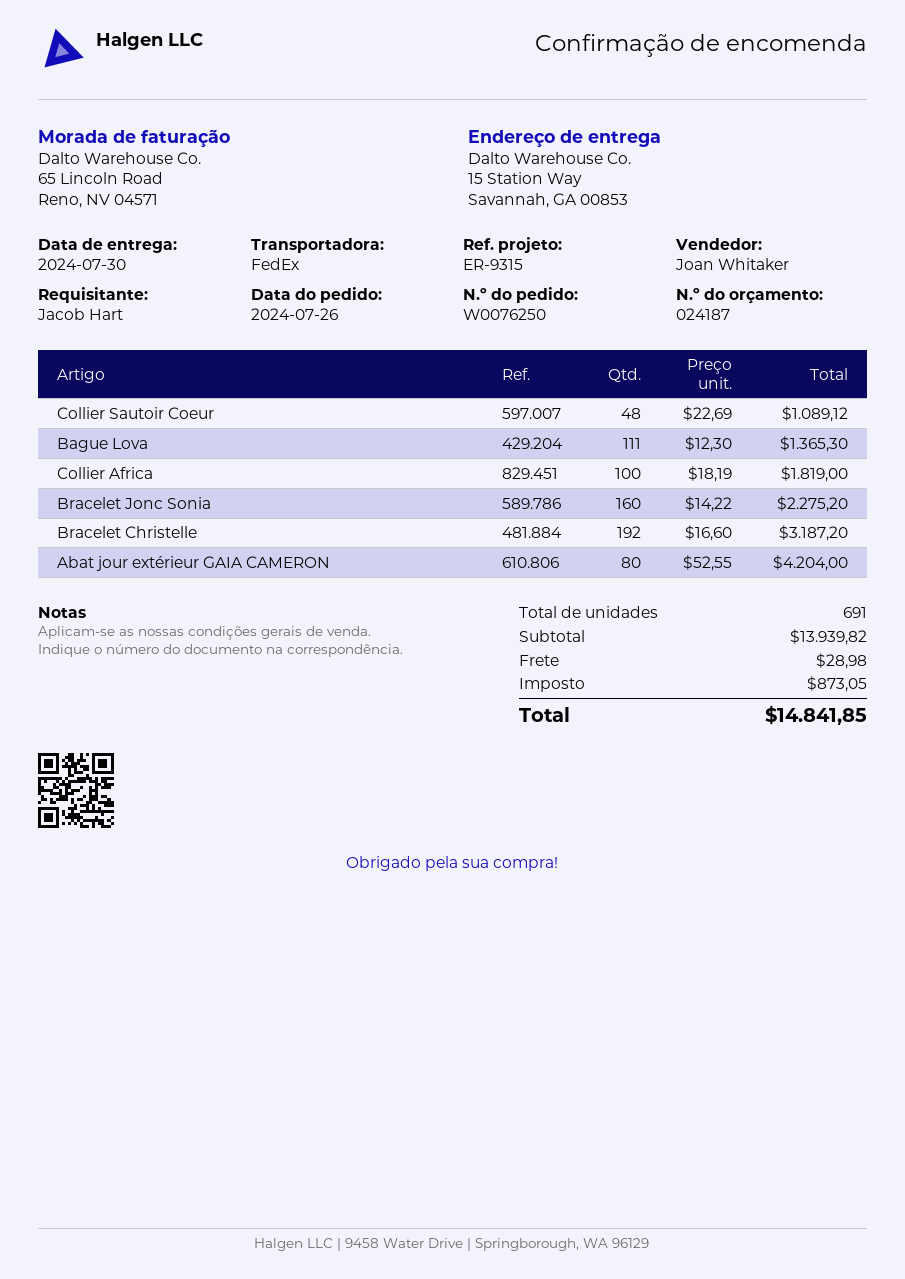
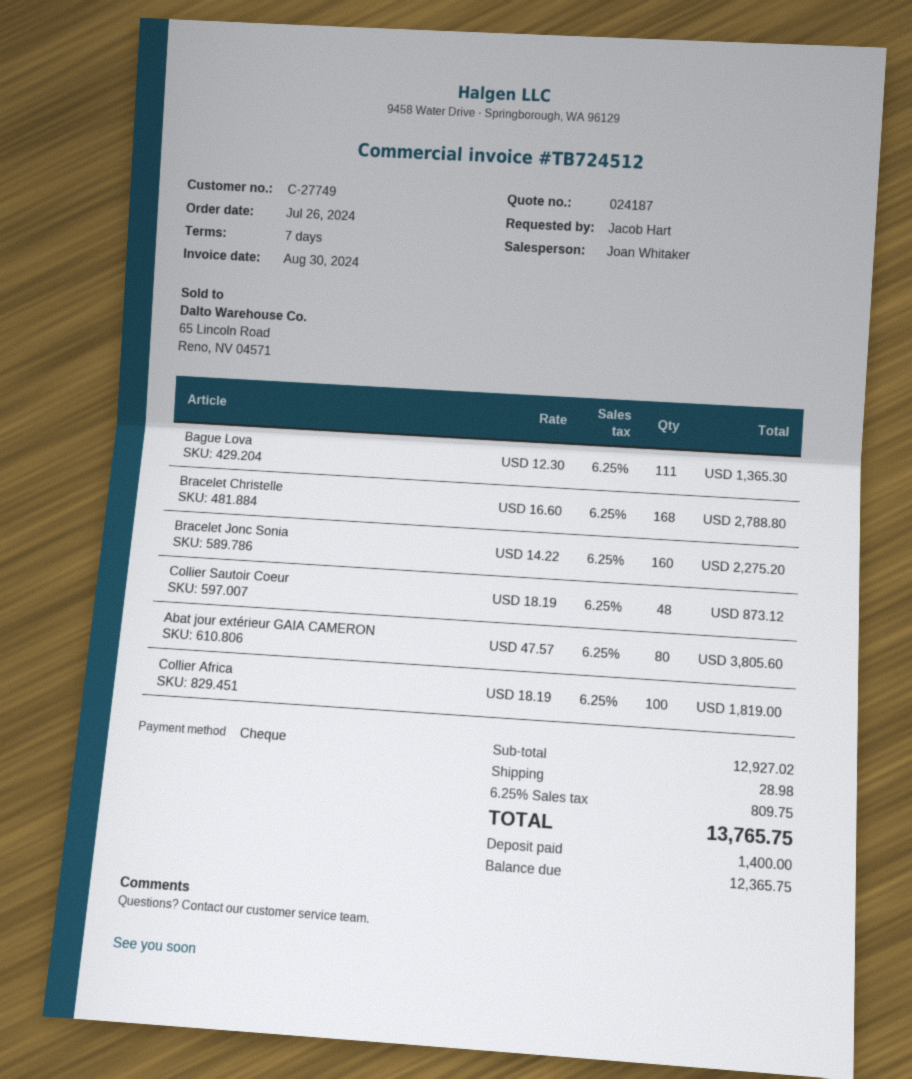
Collier Sautoir Coeur: 48 x 22.69 = 1089.12 -> 48 x 18.19 = 873.12
Bracelet Christelle: 192 x 16.60 = 3187.20 -> 168 x 16.60 = 2788.80
Abat jour extérieur GAIA CAMERON: 80 x 52.55 = 4204.00 -> 80 x 47.57 = 3805.60
subtotal: 13939.82 -> 12927.02
tax: 873.05 -> 809.75
total: 14841.85 -> 13765.75

